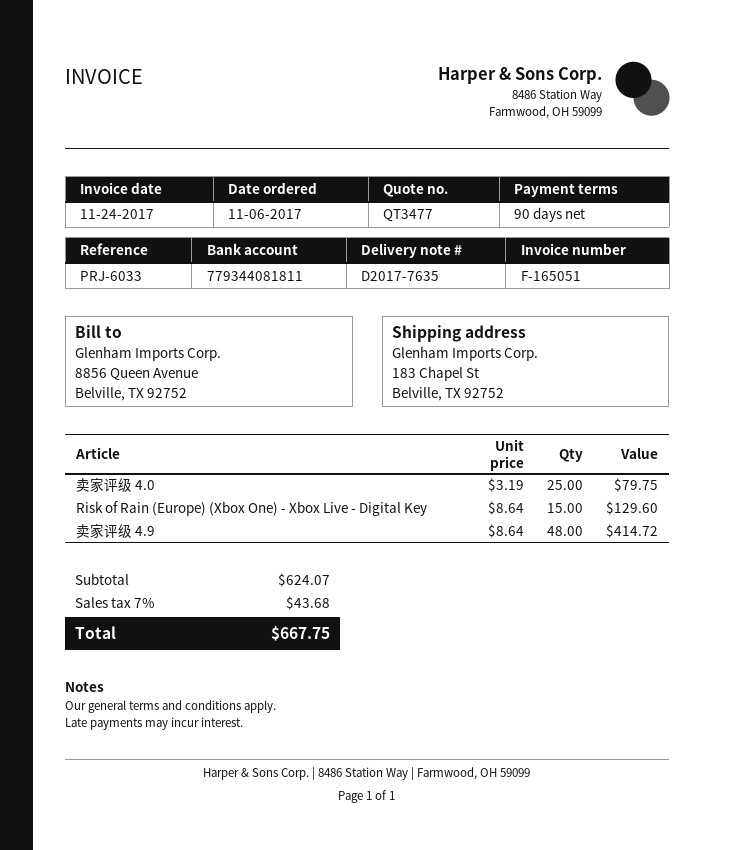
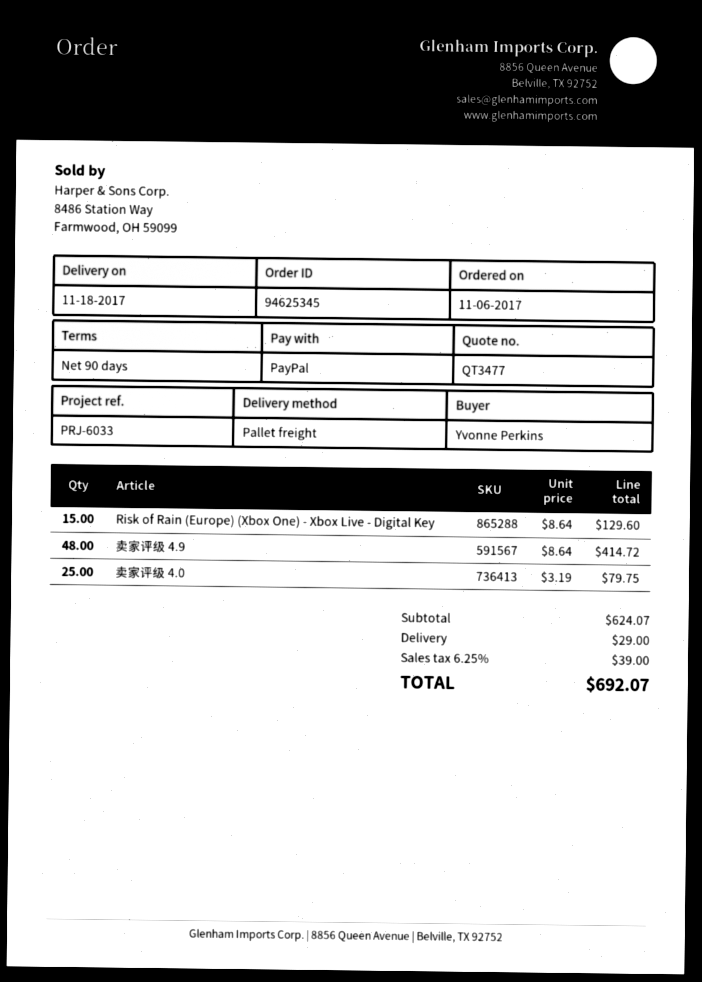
shipping: none -> 29.00
tax: 7% = 43.68 -> 6.25% = 39.00
total: 667.75 -> 692.07

